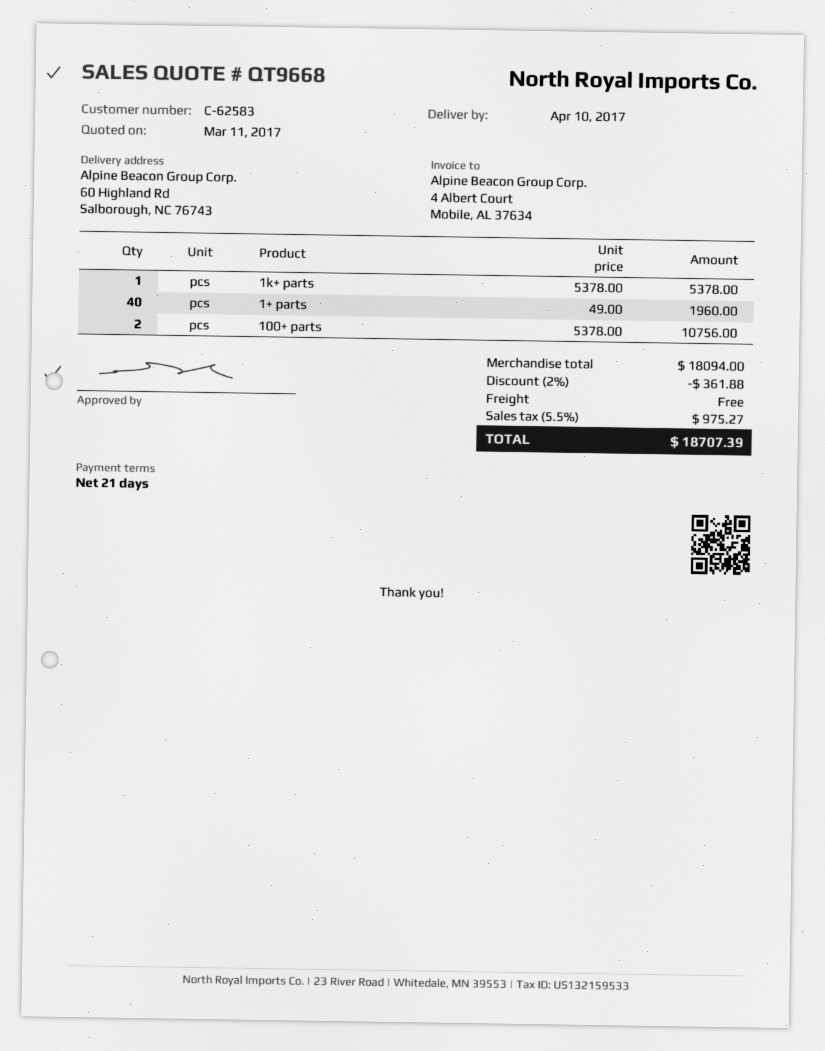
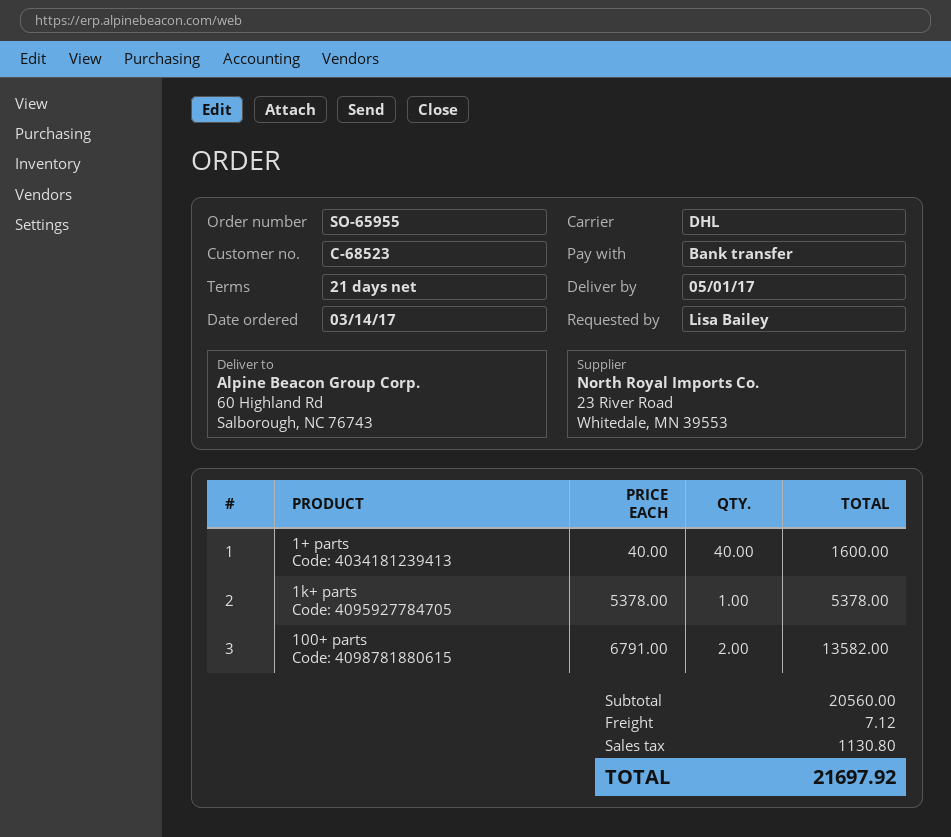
delivery date: 2017-04-10 -> 2017-05-01
customer number: C-62583 -> C-68523
1+ parts: 40 x 49.00 = 1960.00 -> 40 x 40.00 = 1600.00
100+ parts: 2 x 5378.00 = 10756.00 -> 2 x 6791.00 = 13582.00
subtotal: 18094.00 -> 20560.00
discount: 2% = 361.88 -> none
shipping: 0.00 -> 7.12
tax: 975.27 -> 1130.80
total: 18707.39 -> 21697.92

